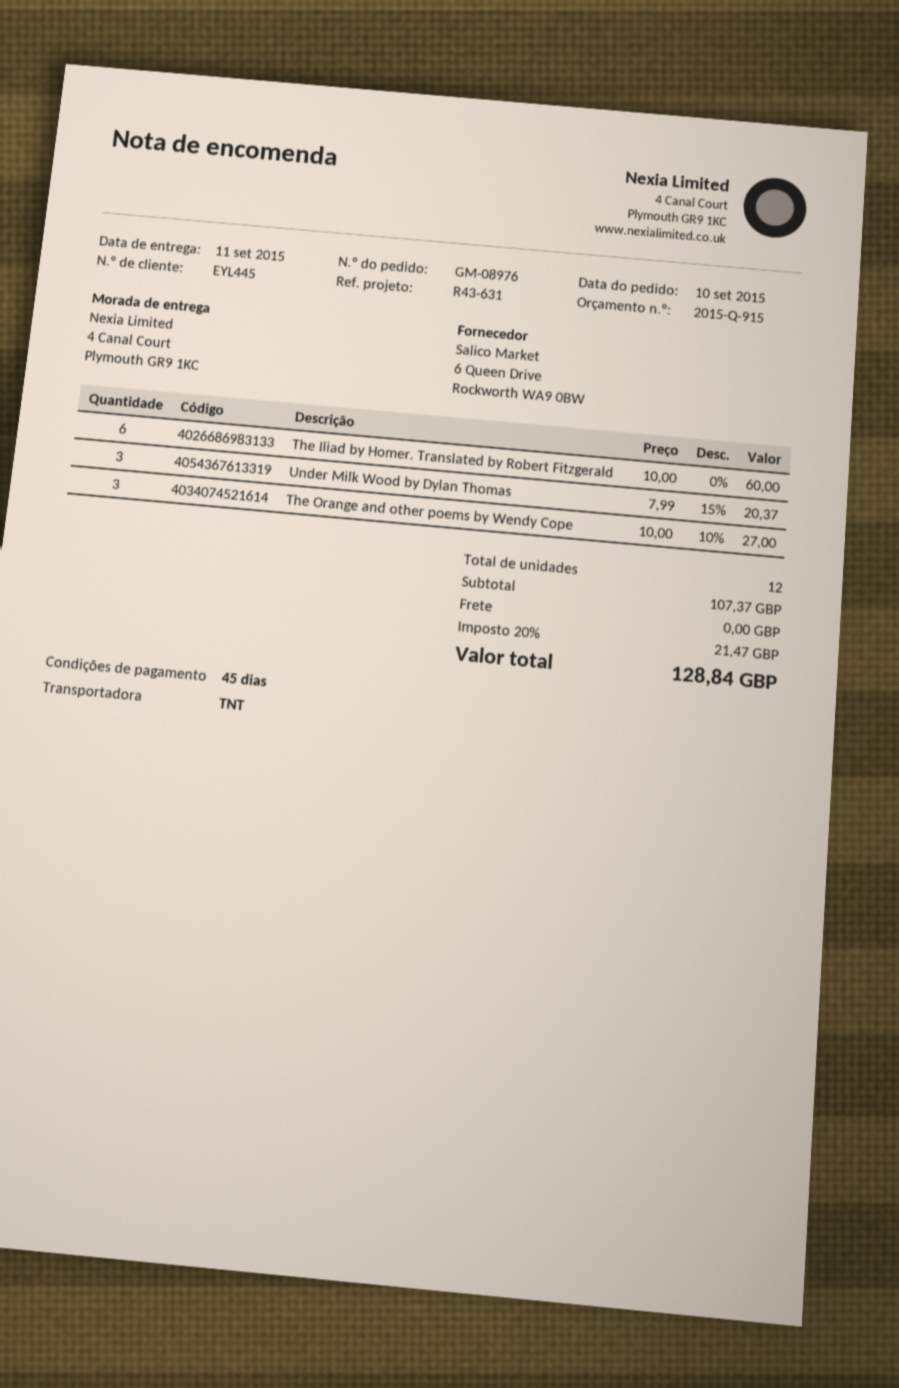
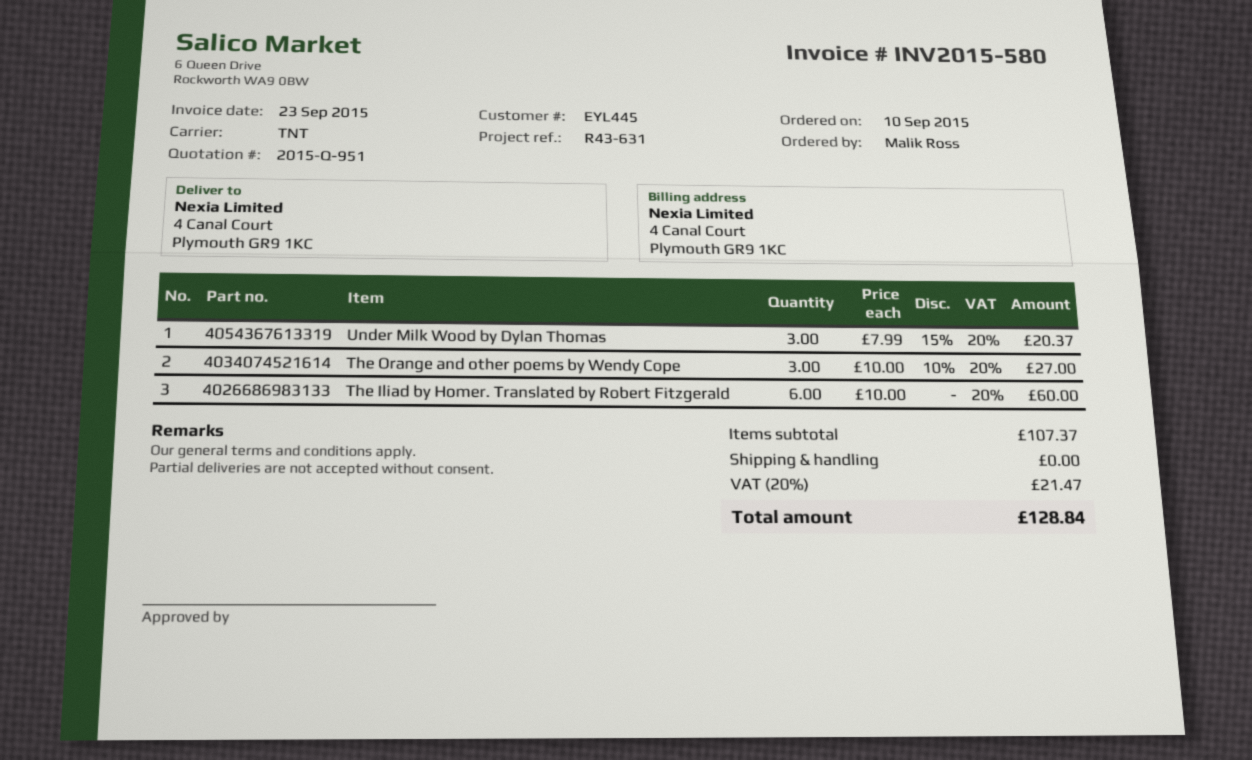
quote number: 2015-Q-915 -> 2015-Q-951

